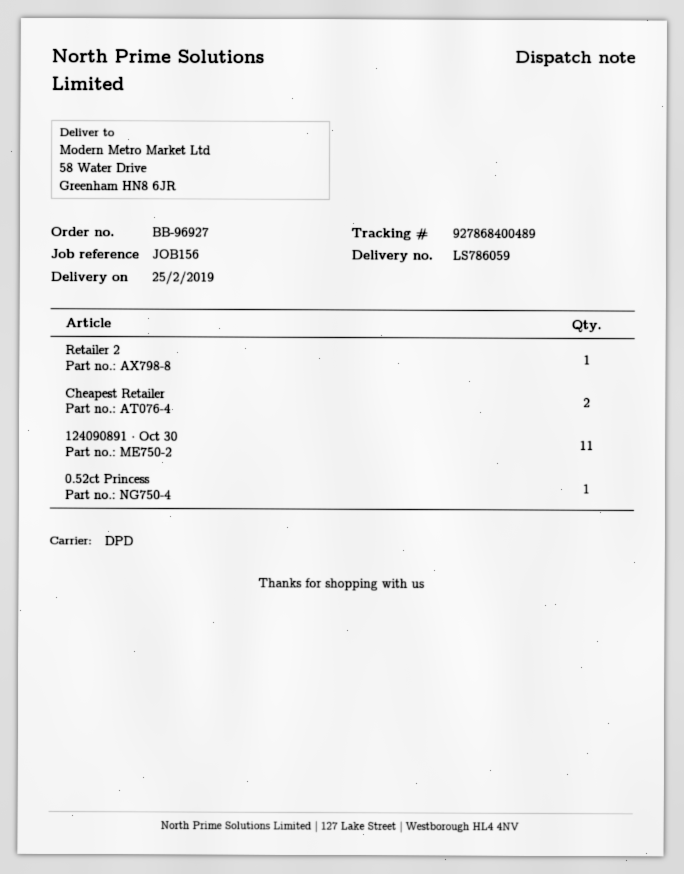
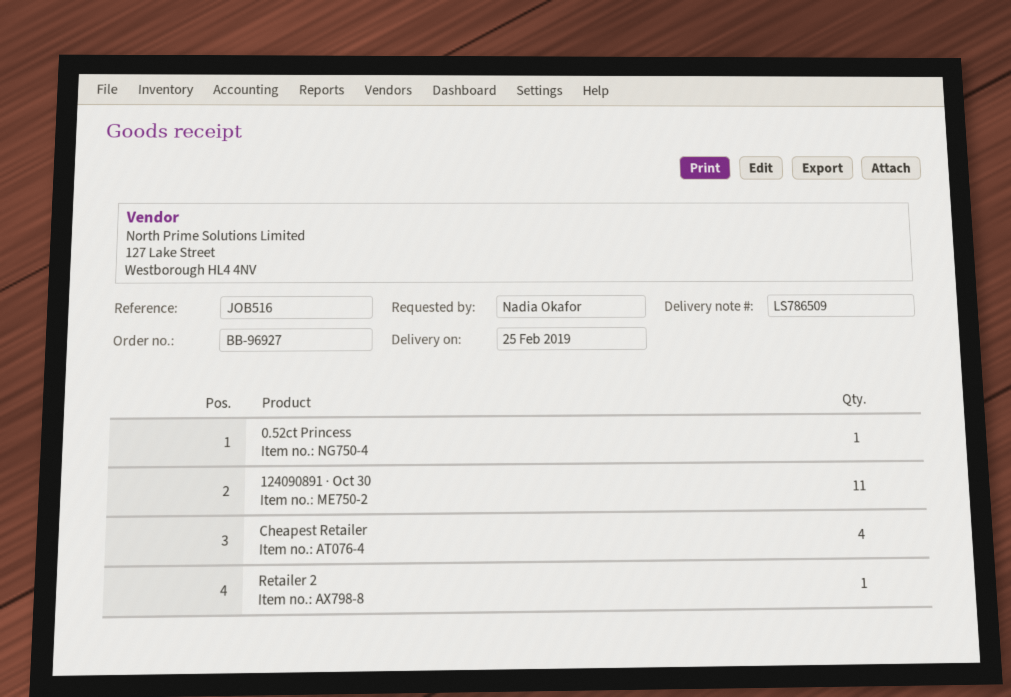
delivery note number: LS786059 -> LS786509
reference: JOB156 -> JOB516
Cheapest Retailer: 2 -> 4

